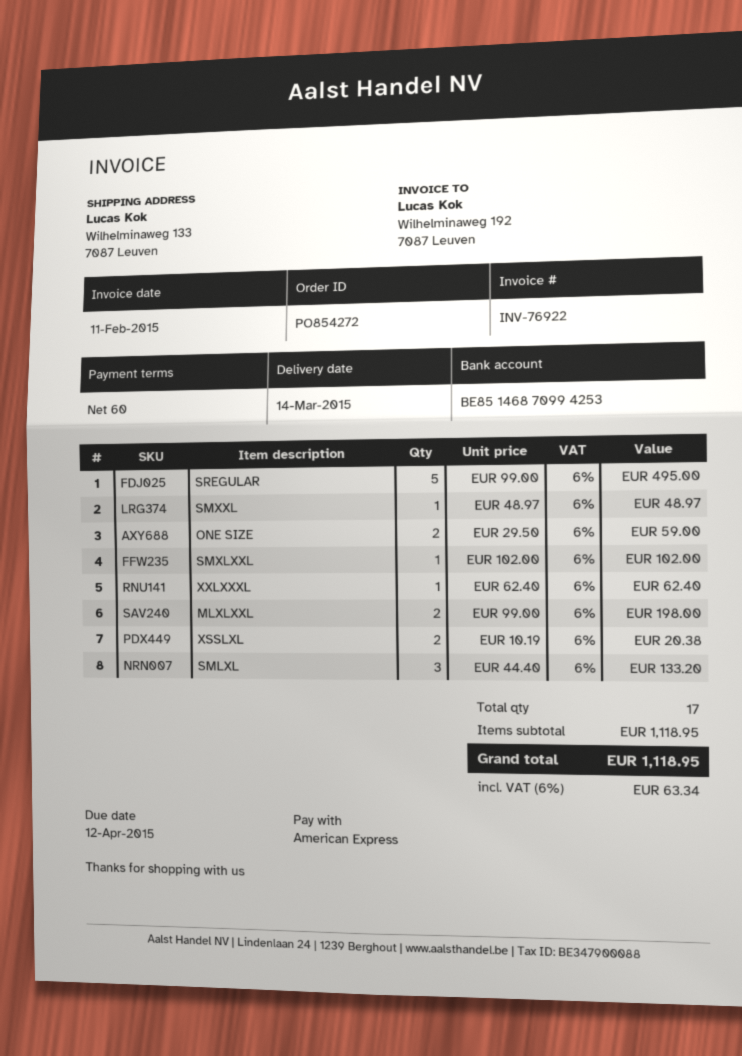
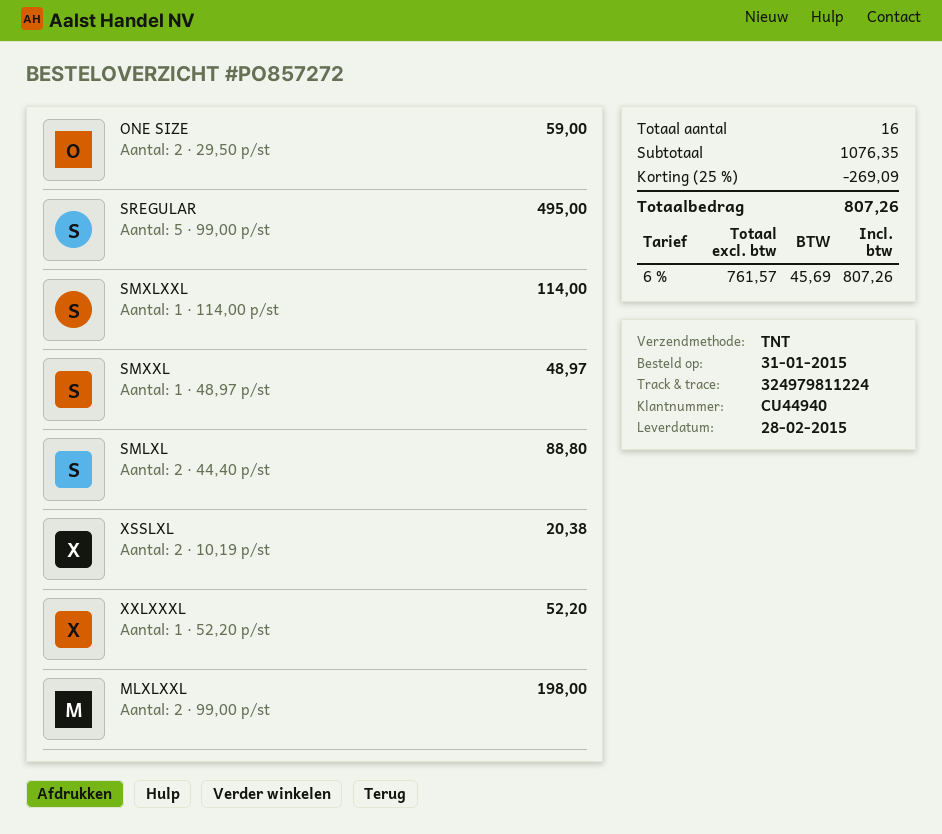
order number: PO854272 -> PO857272
delivery date: 2015-03-14 -> 2015-02-28
SMXLXXL: 1 x 102.00 = 102.00 -> 1 x 114.00 = 114.00
XXLXXXL: 1 x 62.40 = 62.40 -> 1 x 52.20 = 52.20
SMLXL: 3 x 44.40 = 133.20 -> 2 x 44.40 = 88.80
total quantity: 17 -> 16
subtotal: 1118.95 -> 1076.35
discount: none -> 25% = 269.09
tax: 6% = 63.34 -> 6% = 45.69
total: 1118.95 -> 807.26

